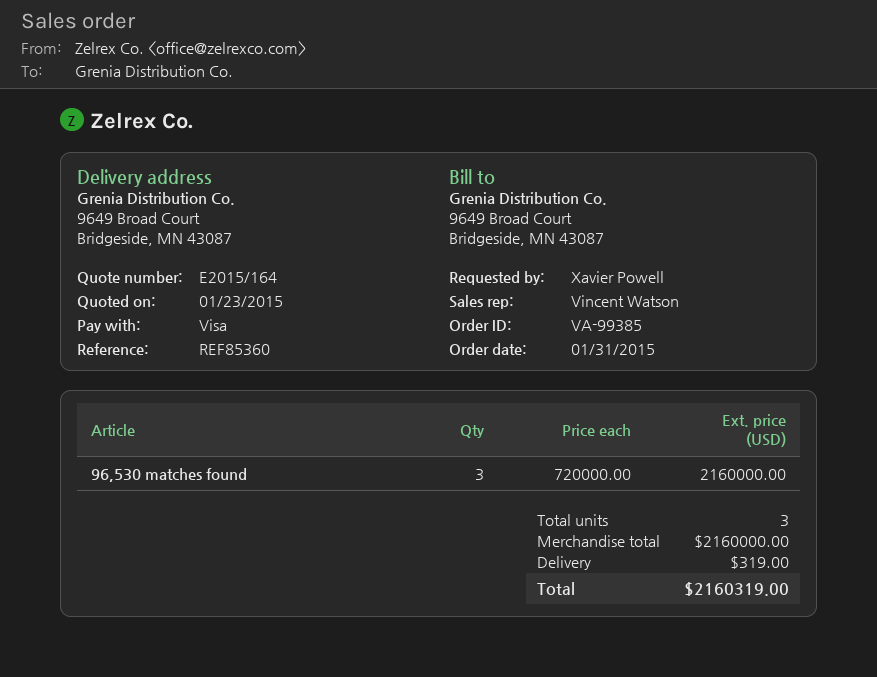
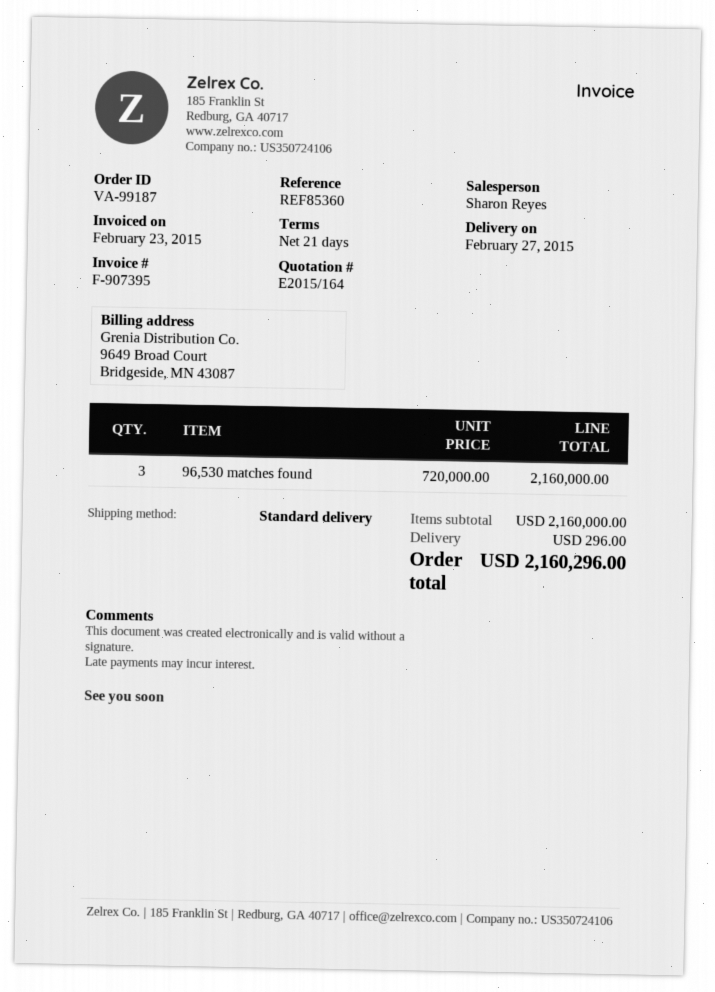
order number: VA-99385 -> VA-99187
sales rep: Vincent Watson -> Sharon Reyes
shipping: 319.00 -> 296.00
total: 2160319.00 -> 2160296.00

